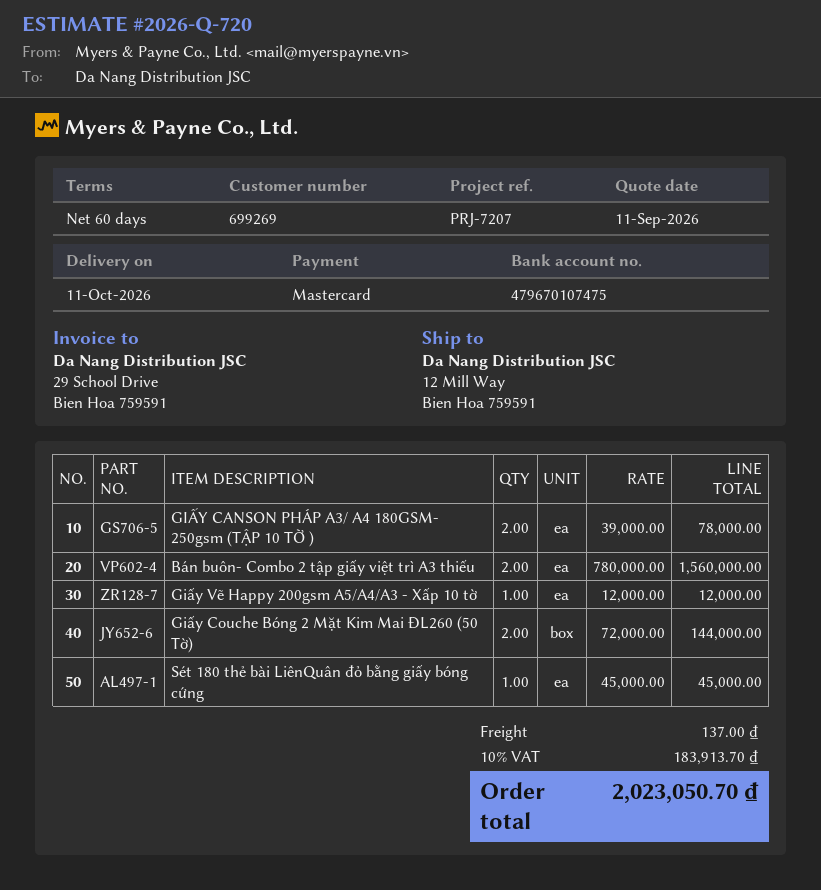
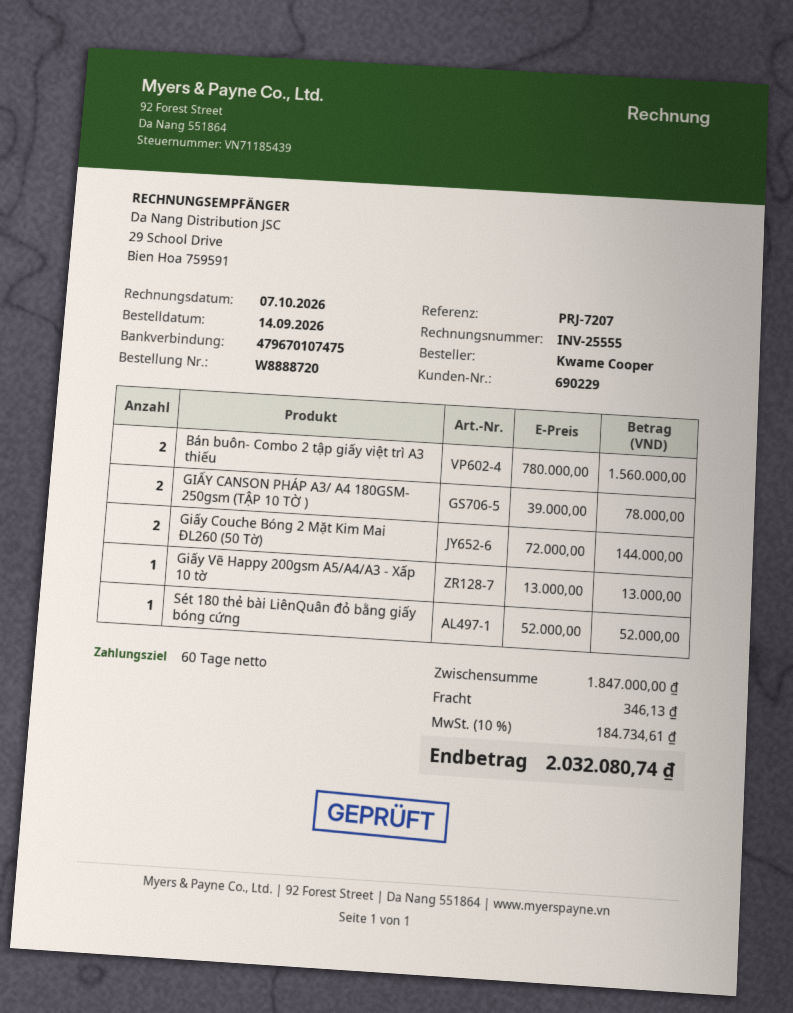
customer number: 699269 -> 690229
Giấy Vẽ Happy 200gsm A5/A4/A3 - Xấp 10 tờ: 1 x 12000.00 = 12000.00 -> 1 x 13000.00 = 13000.00
Sét 180 thẻ bài LiênQuân đỏ bằng giấy bóng cứng: 1 x 45000.00 = 45000.00 -> 1 x 52000.00 = 52000.00
shipping: 137.00 -> 346.13
tax: 10% = 183913.70 -> 10% = 184734.61
total: 2023050.70 -> 2032080.74

